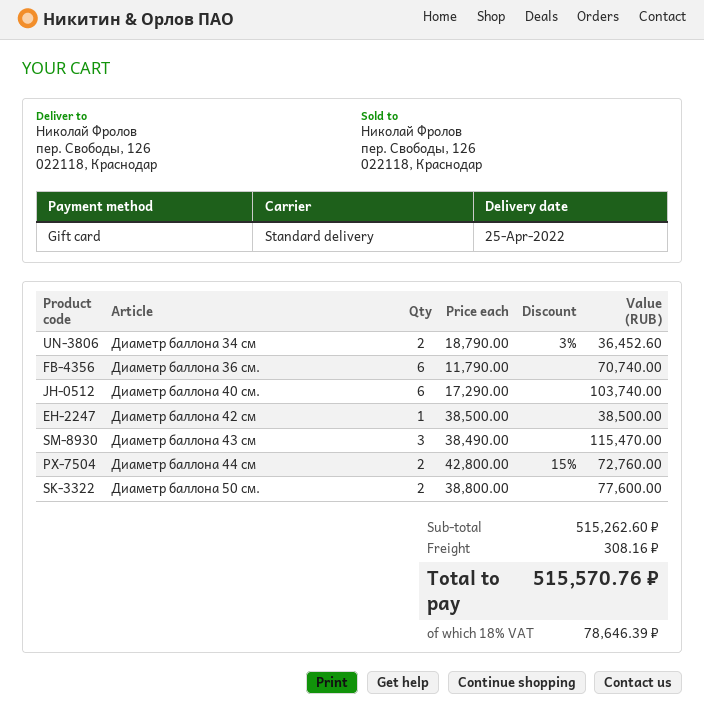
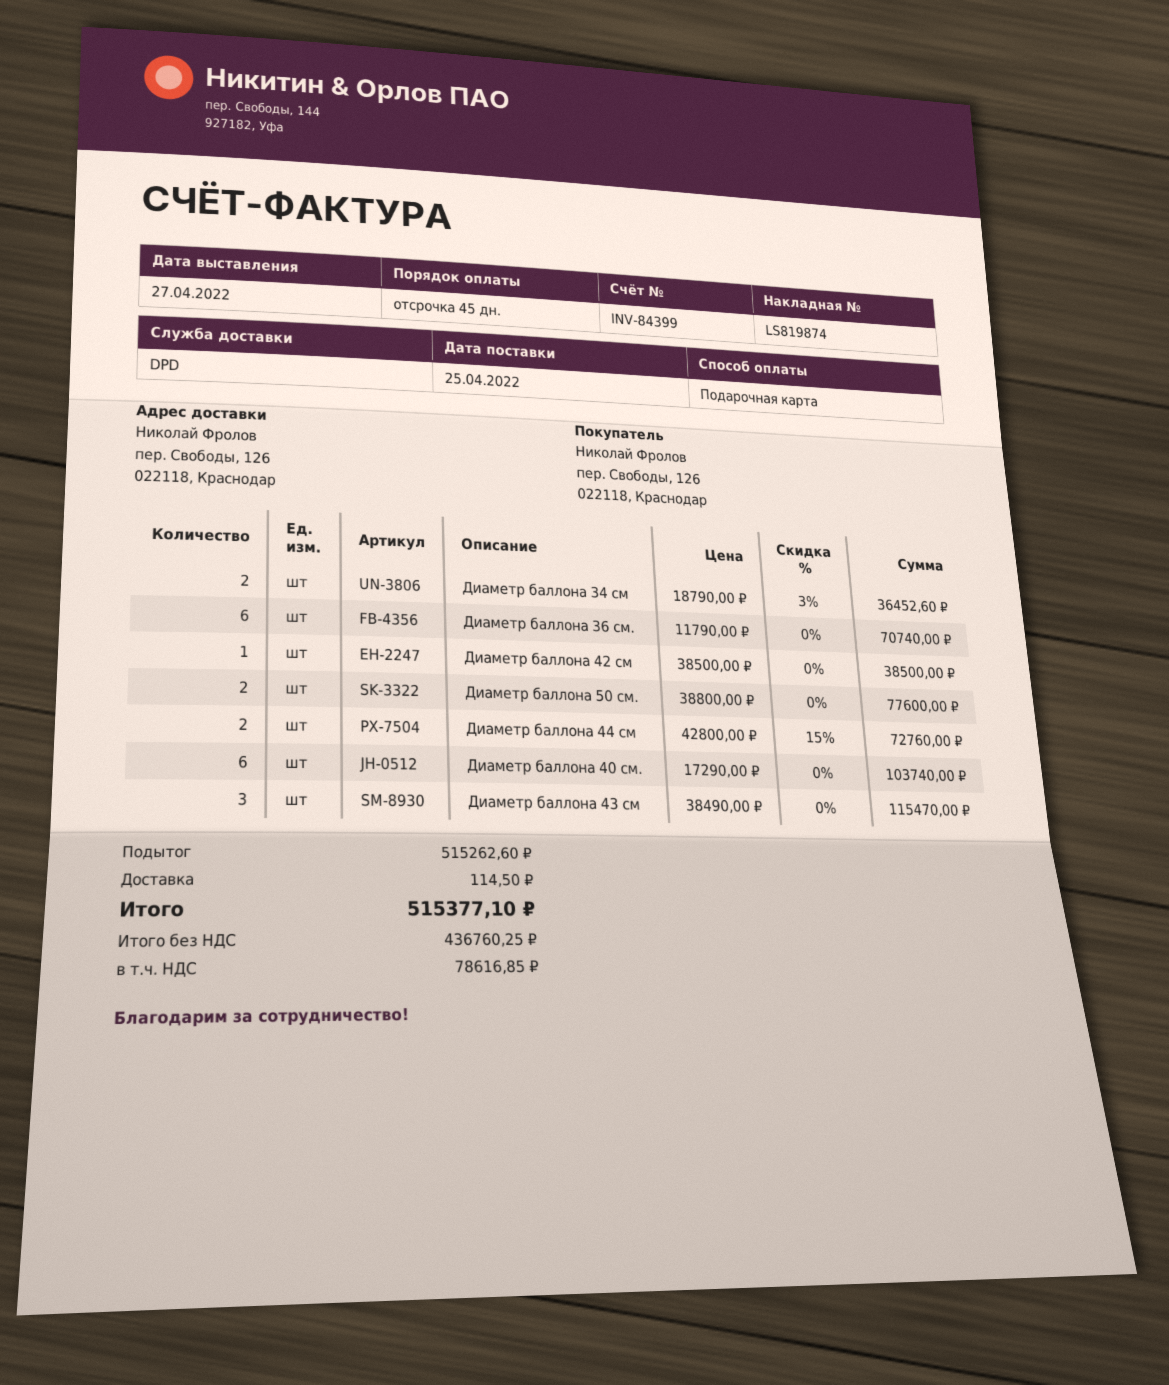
shipping method: standard -> DPD
shipping: 308.16 -> 114.50
tax: 78646.39 -> 78616.85
total: 515570.76 -> 515377.10

